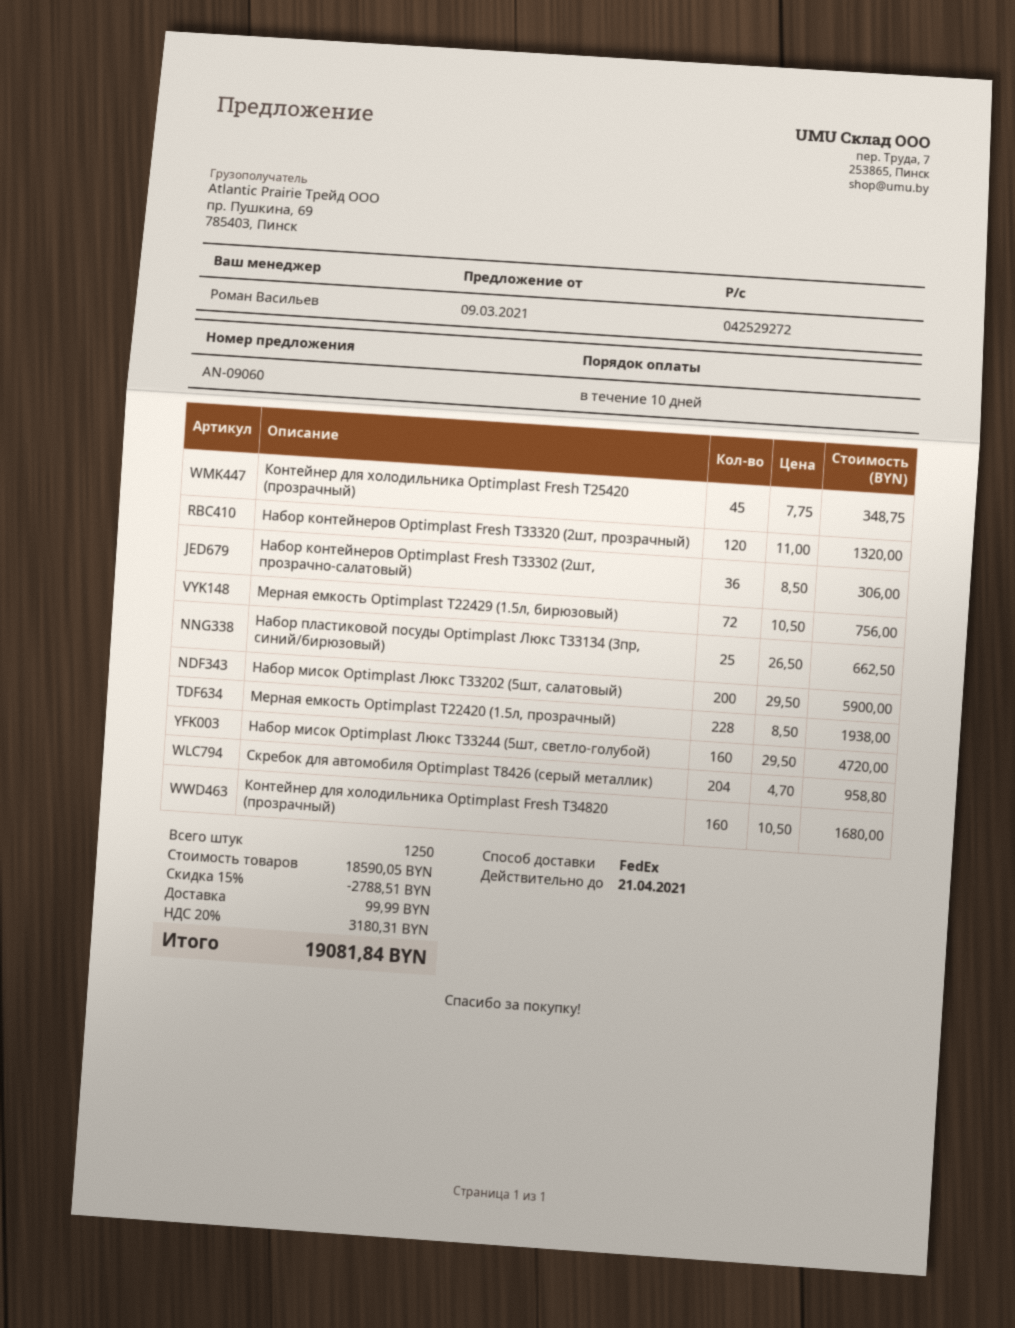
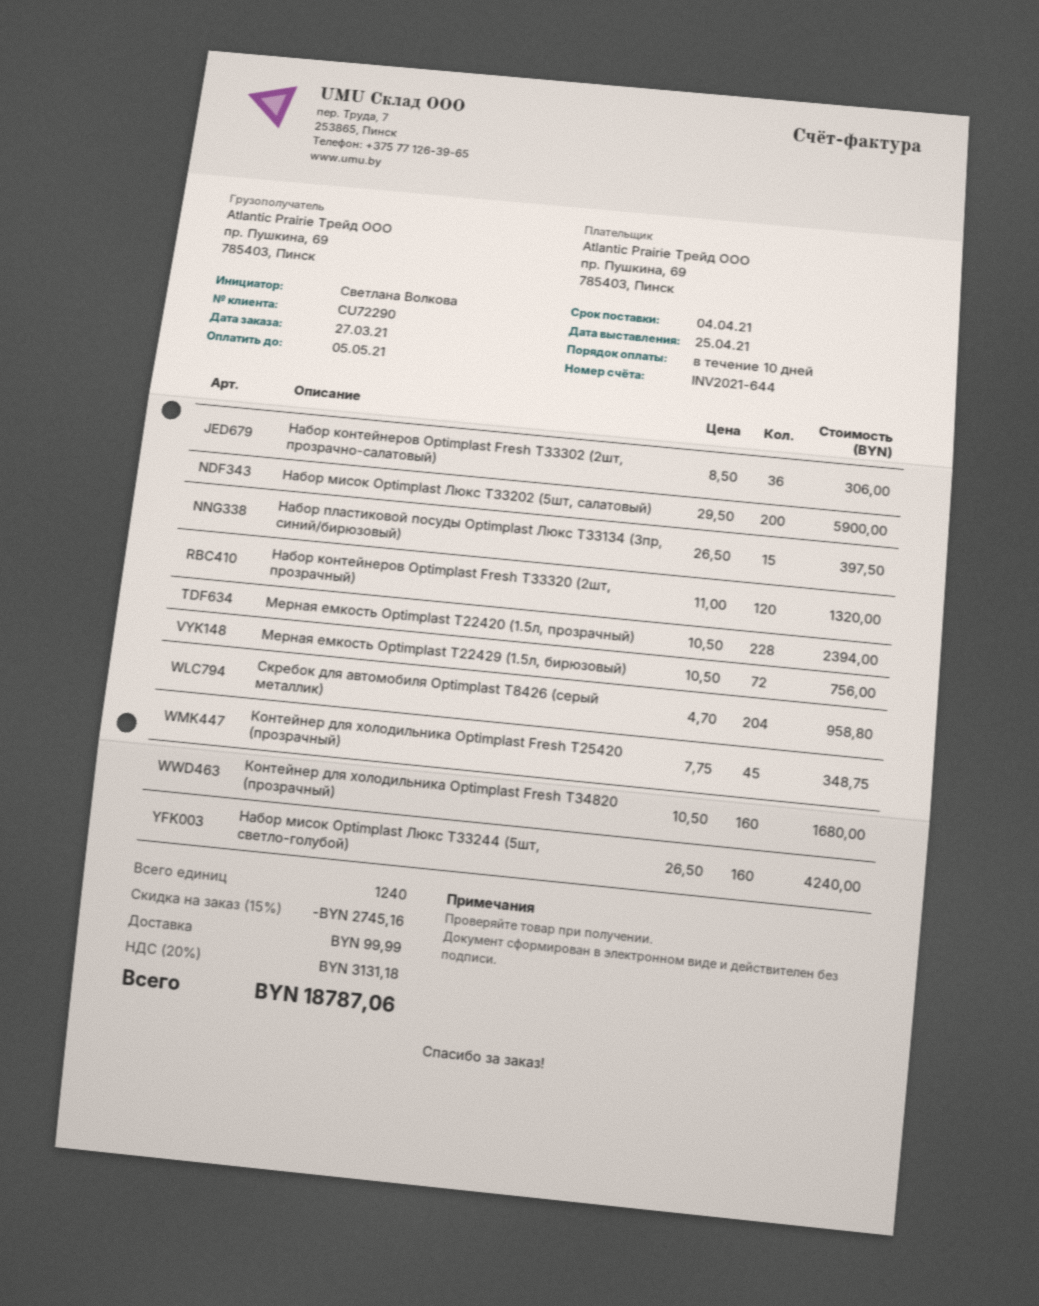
Набор пластиковой посуды Optimplast Люкс Т33134 (3пр, синий/бирюзовый): 25 x 26.50 = 662.50 -> 15 x 26.50 = 397.50
Мерная емкость Optimplast Т22420 (1.5л, прозрачный): 228 x 8.50 = 1938.00 -> 228 x 10.50 = 2394.00
Набор мисок Optimplast Люкс Т33244 (5шт, светло-голубой): 160 x 29.50 = 4720.00 -> 160 x 26.50 = 4240.00
total quantity: 1250 -> 1240
discount: 15% = 2788.51 -> 15% = 2745.16
tax: 20% = 3180.31 -> 20% = 3131.18
total: 19081.84 -> 18787.06

